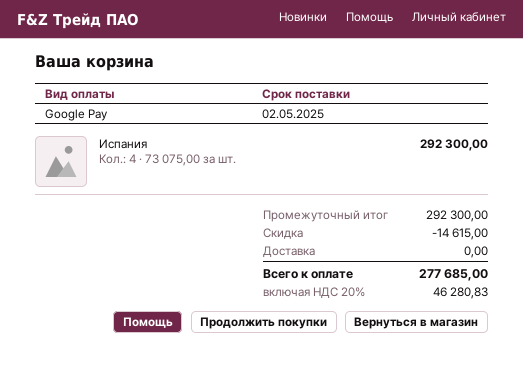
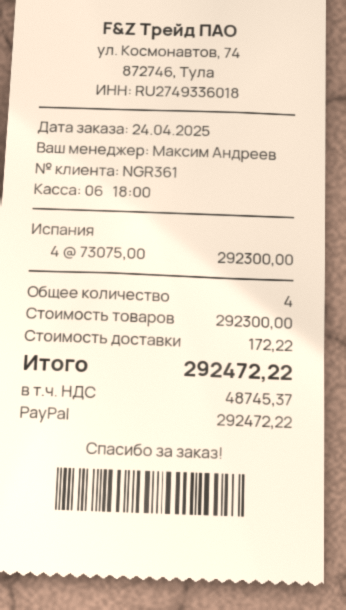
payment method: Google Pay -> PayPal
discount: 14615.00 -> none
shipping: 0.00 -> 172.22
tax: 46280.83 -> 48745.37
total: 277685.00 -> 292472.22

